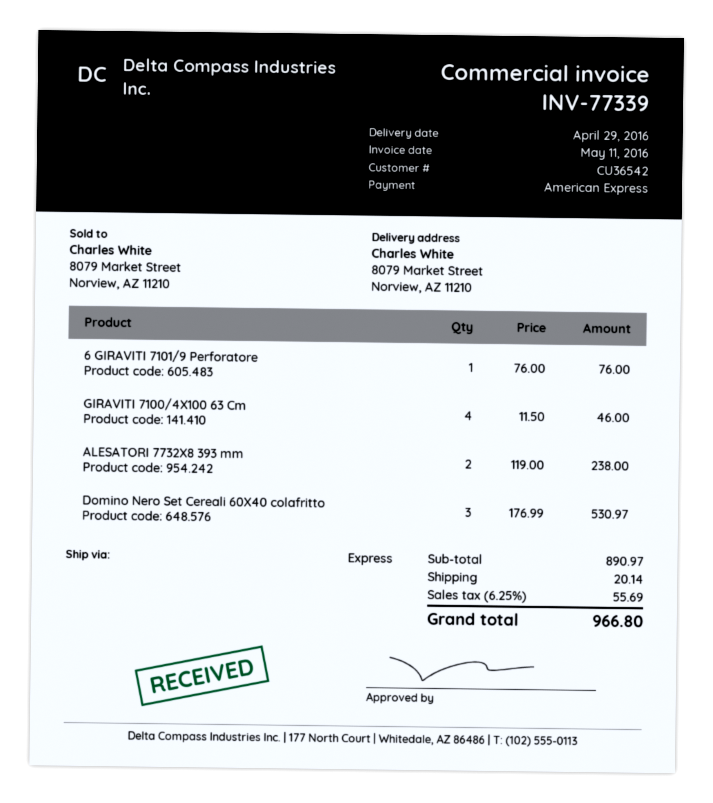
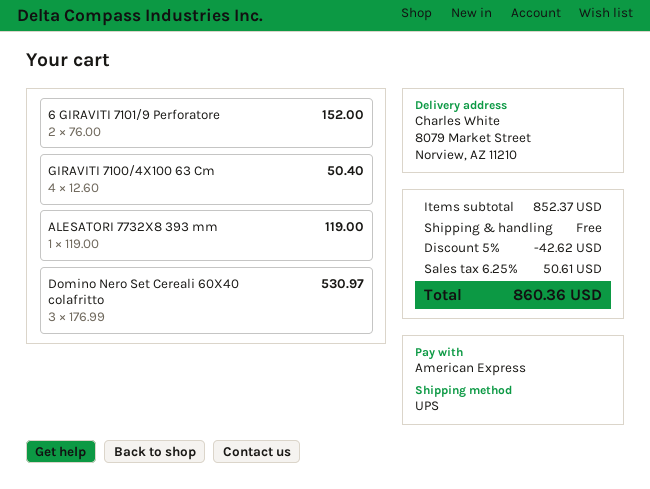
shipping method: express -> UPS
6 GIRAVITI 7101/9 Perforatore: 1 x 76.00 = 76.00 -> 2 x 76.00 = 152.00
GIRAVITI 7100/4X100 63 Cm: 4 x 11.50 = 46.00 -> 4 x 12.60 = 50.40
ALESATORI 7732X8 393 mm: 2 x 119.00 = 238.00 -> 1 x 119.00 = 119.00
subtotal: 890.97 -> 852.37
discount: none -> 5% = 42.62
shipping: 20.14 -> 0.00
tax: 6.25% = 55.69 -> 6.25% = 50.61
total: 966.80 -> 860.36

